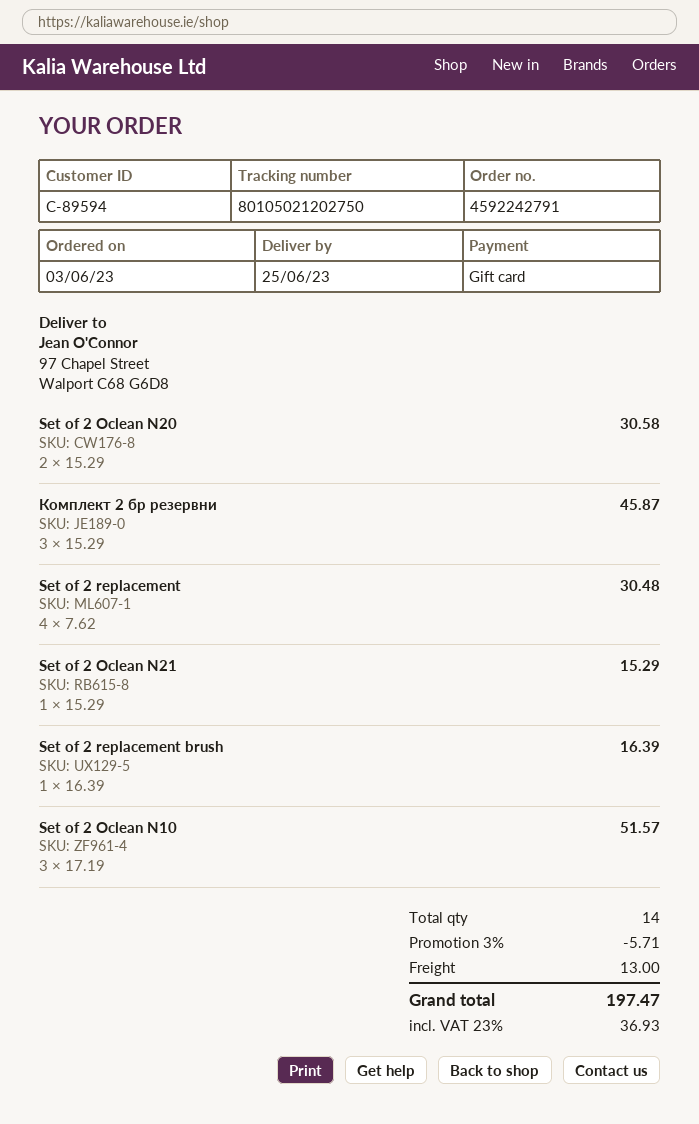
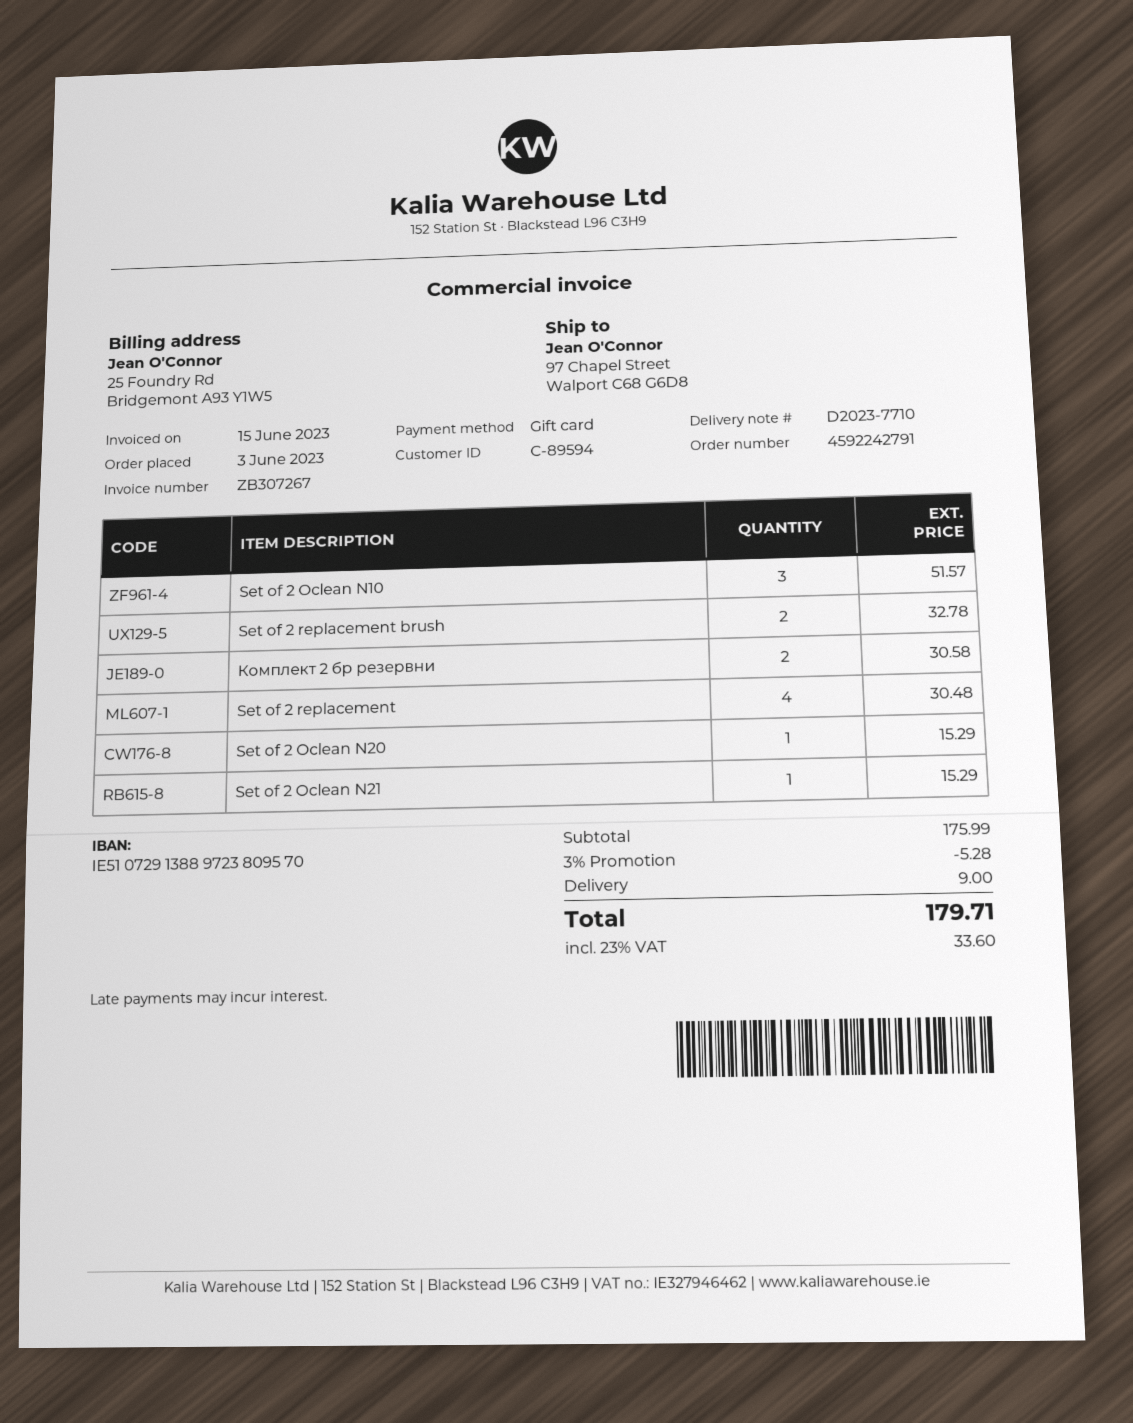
Set of 2 Oclean N20: 2 for 30.58 -> 1 for 15.29
Комплект 2 бр резервни: 3 for 45.87 -> 2 for 30.58
Set of 2 replacement brush: 1 for 16.39 -> 2 for 32.78
discount: 3% = 5.71 -> 3% = 5.28
shipping: 13.00 -> 9.00
tax: 23% = 36.93 -> 23% = 33.60
total: 197.47 -> 179.71

